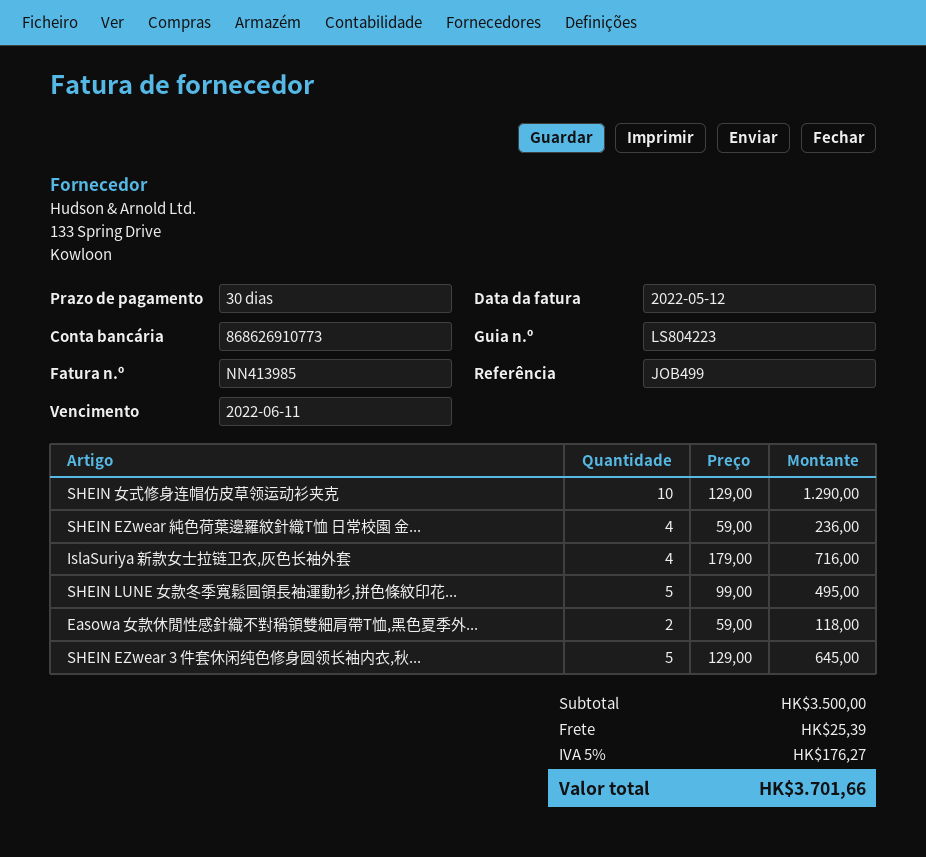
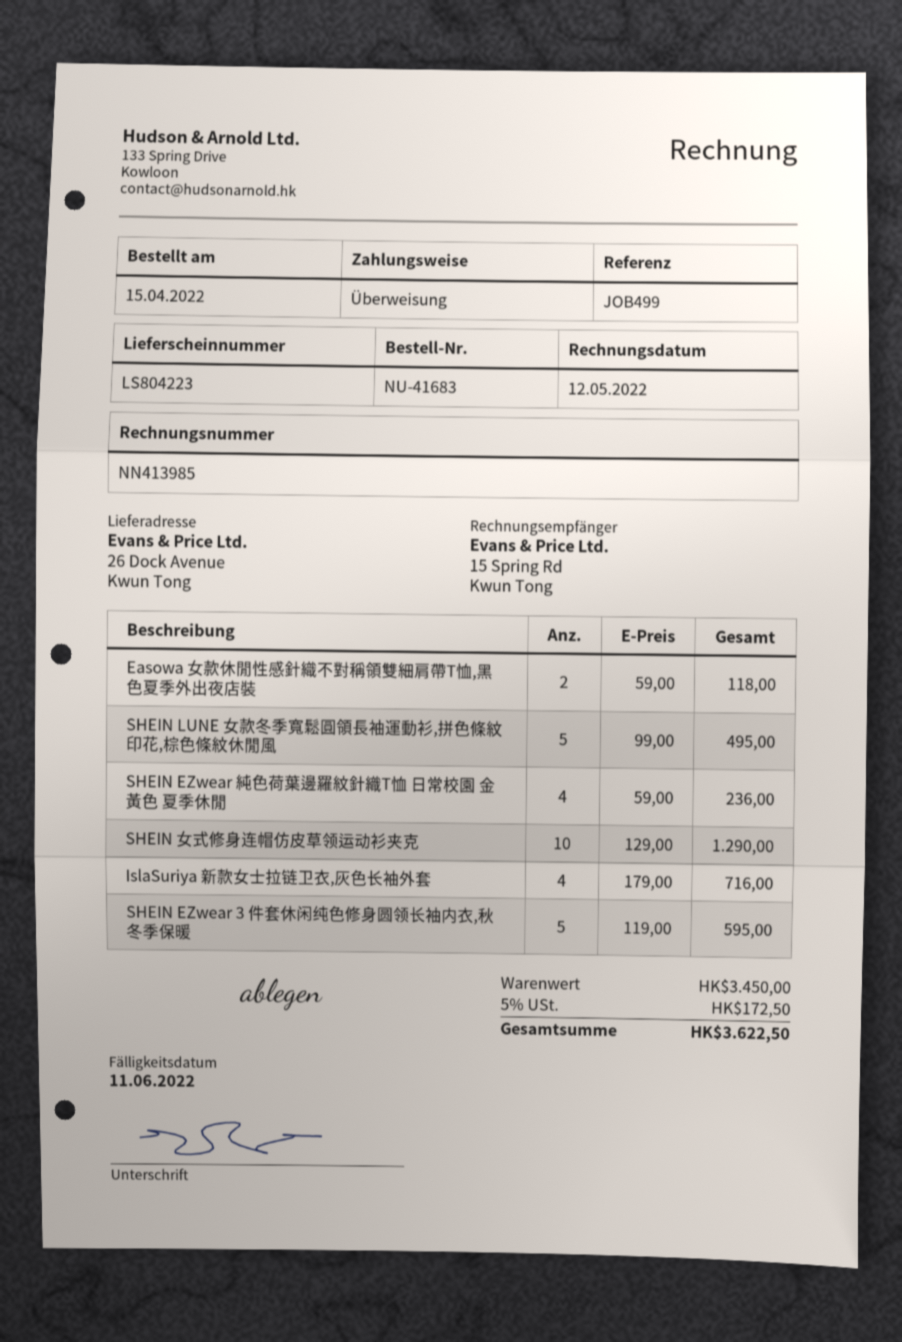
SHEIN EZwear 3 件套休闲纯色修身圆领长袖内衣,秋...: 5 x 129.00 = 645.00 -> 5 x 119.00 = 595.00
subtotal: 3500.00 -> 3450.00
shipping: 25.39 -> none
tax: 5% = 176.27 -> 5% = 172.50
total: 3701.66 -> 3622.50

